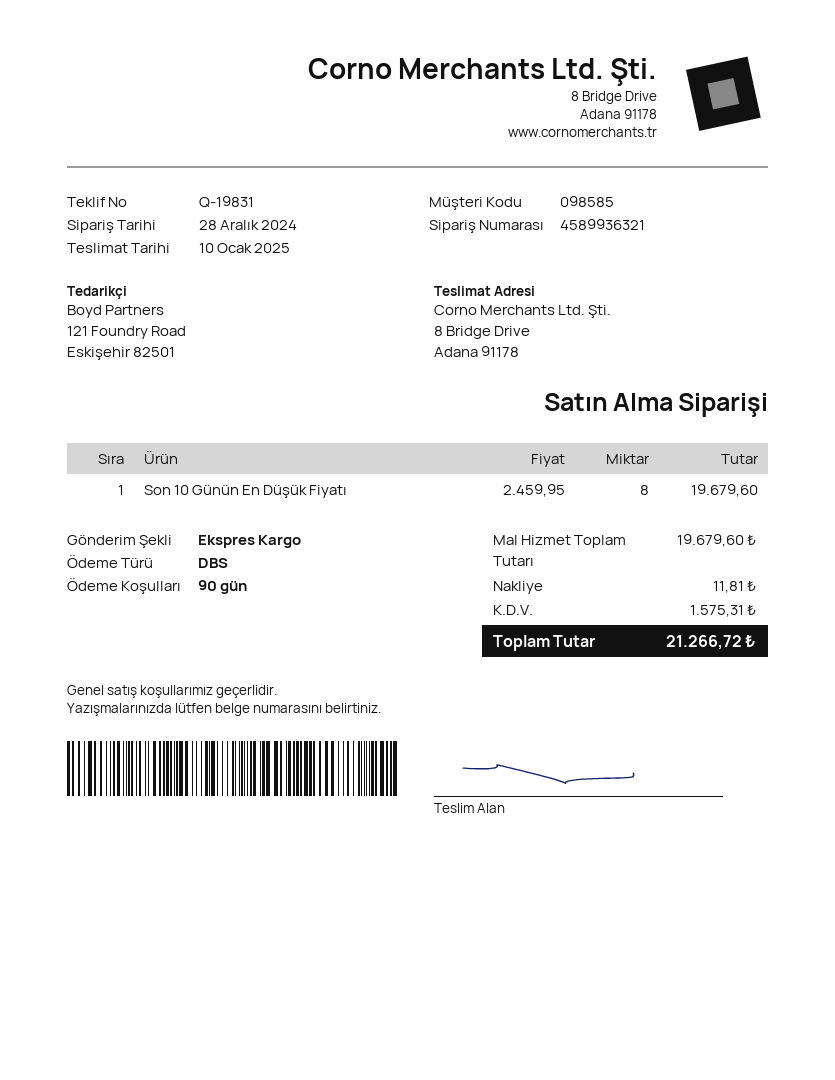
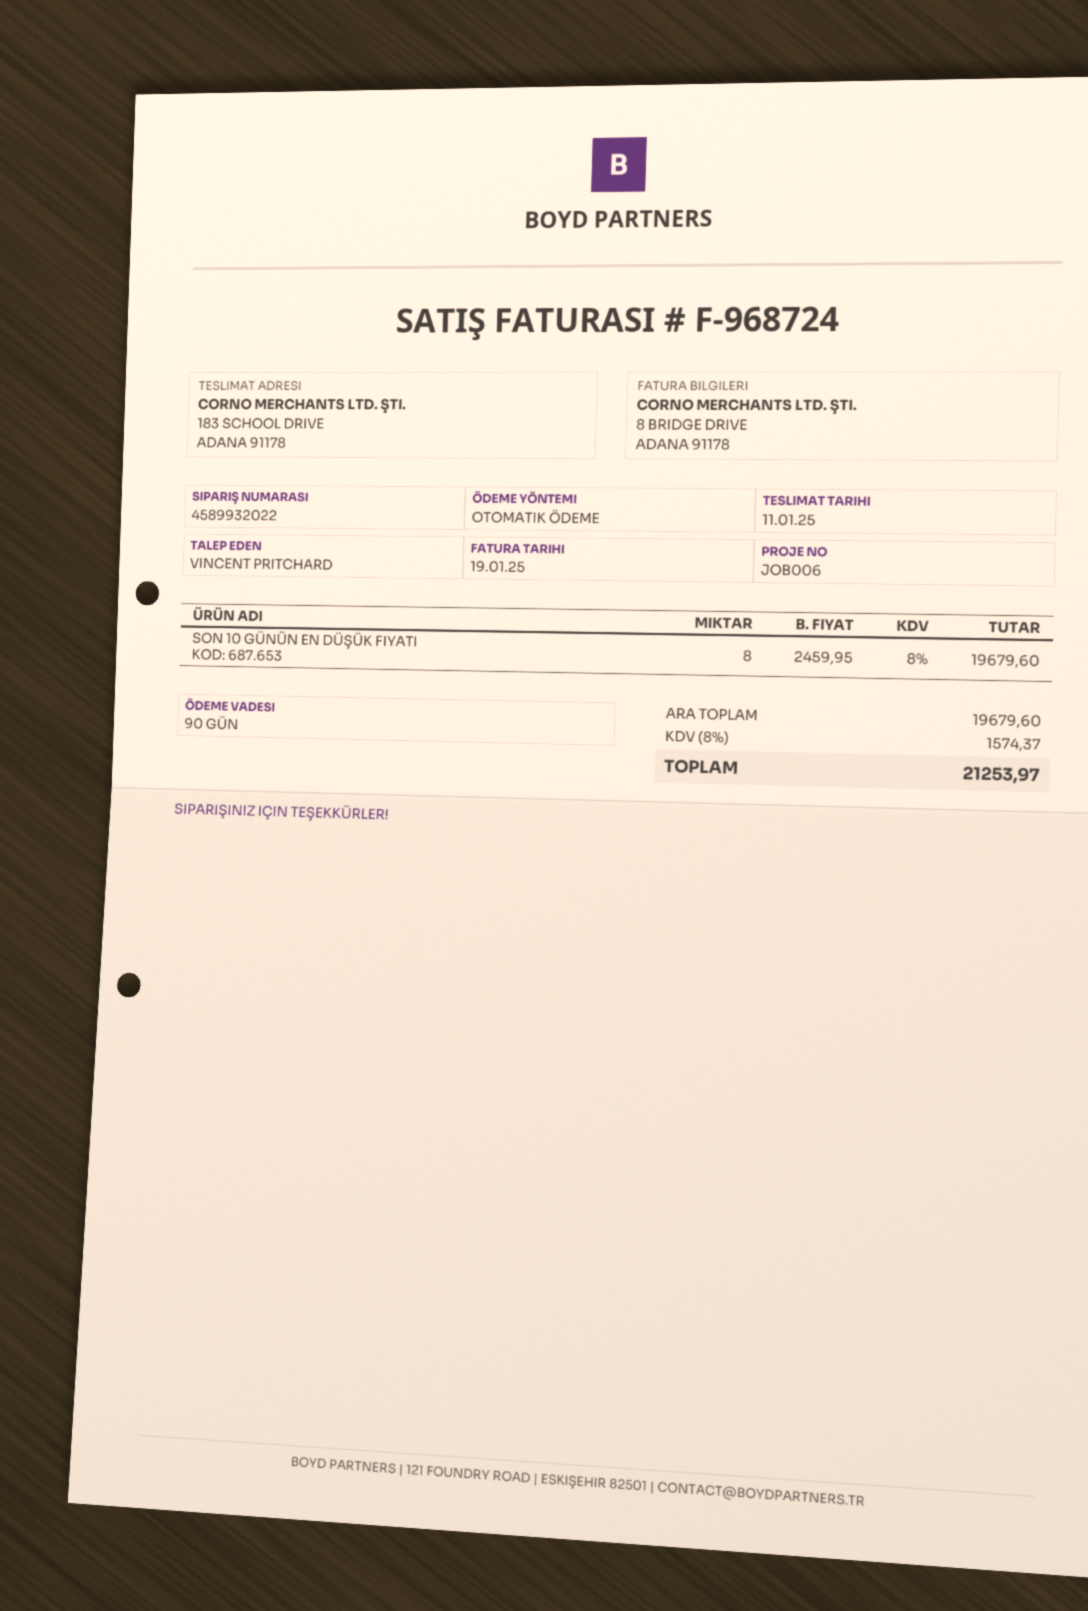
order number: 4589936321 -> 4589932022
delivery date: 2025-01-10 -> 2025-01-11
ship to: 8 Bridge Drive, Adana 91178 -> 183 SCHOOL DRIVE, ADANA 91178
shipping: 11.81 -> none
tax: 1575.31 -> 1574.37
total: 21266.72 -> 21253.97

